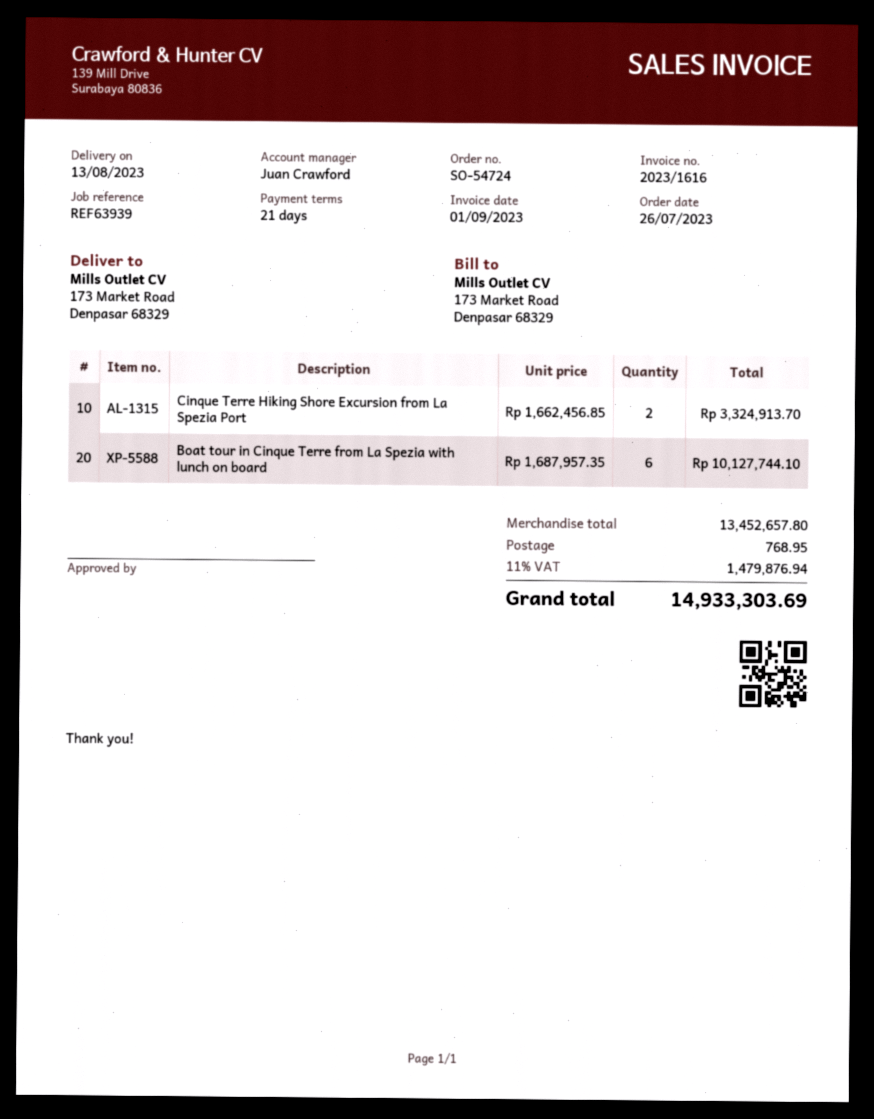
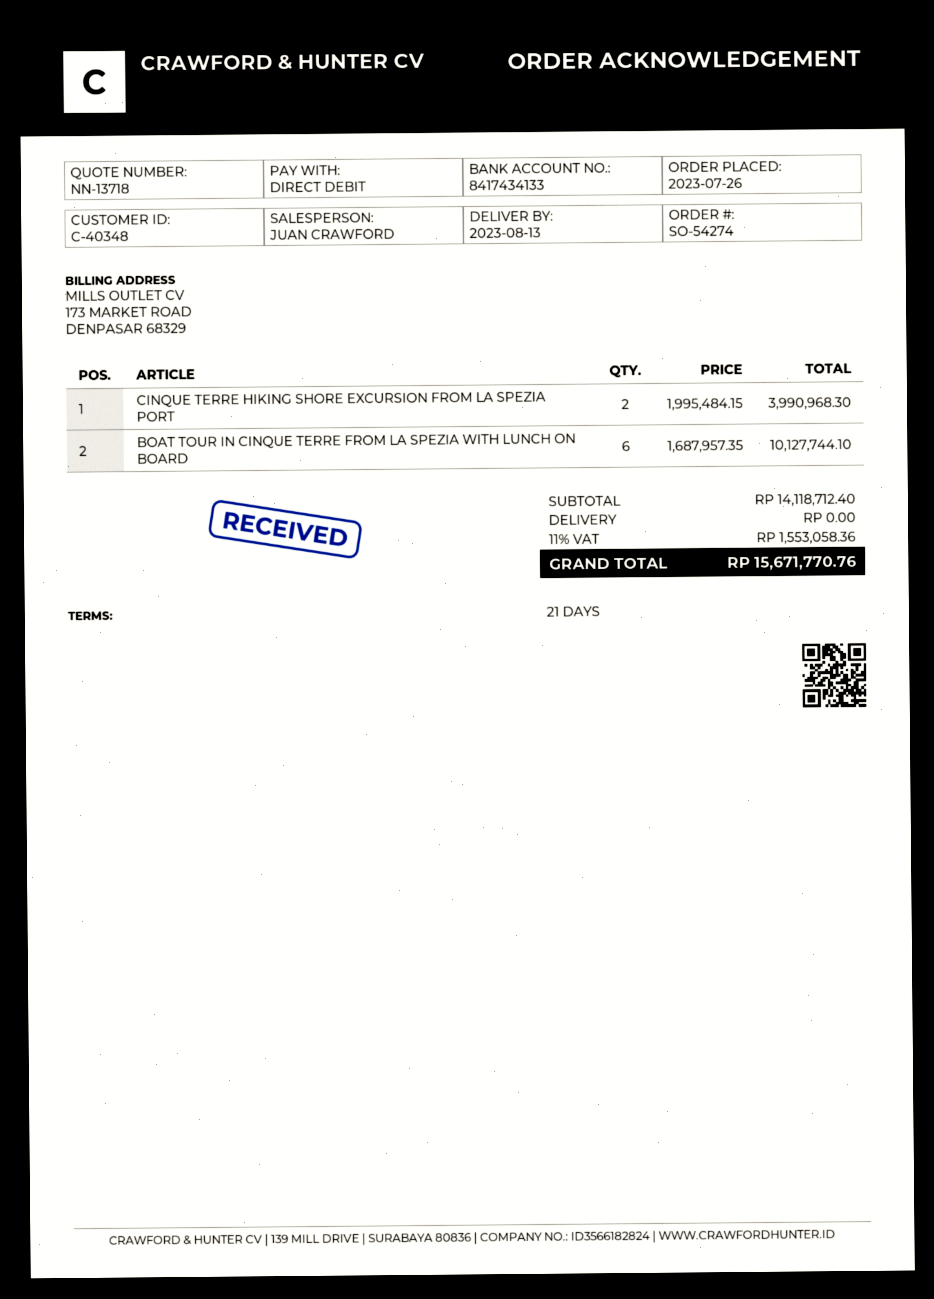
order number: SO-54724 -> SO-54274
Cinque Terre Hiking Shore Excursion from La Spezia Port: 2 x 1662456.85 = 3324913.70 -> 2 x 1995484.15 = 3990968.30
subtotal: 13452657.80 -> 14118712.40
shipping: 768.95 -> 0.00
tax: 11% = 1479876.94 -> 11% = 1553058.36
total: 14933303.69 -> 15671770.76

